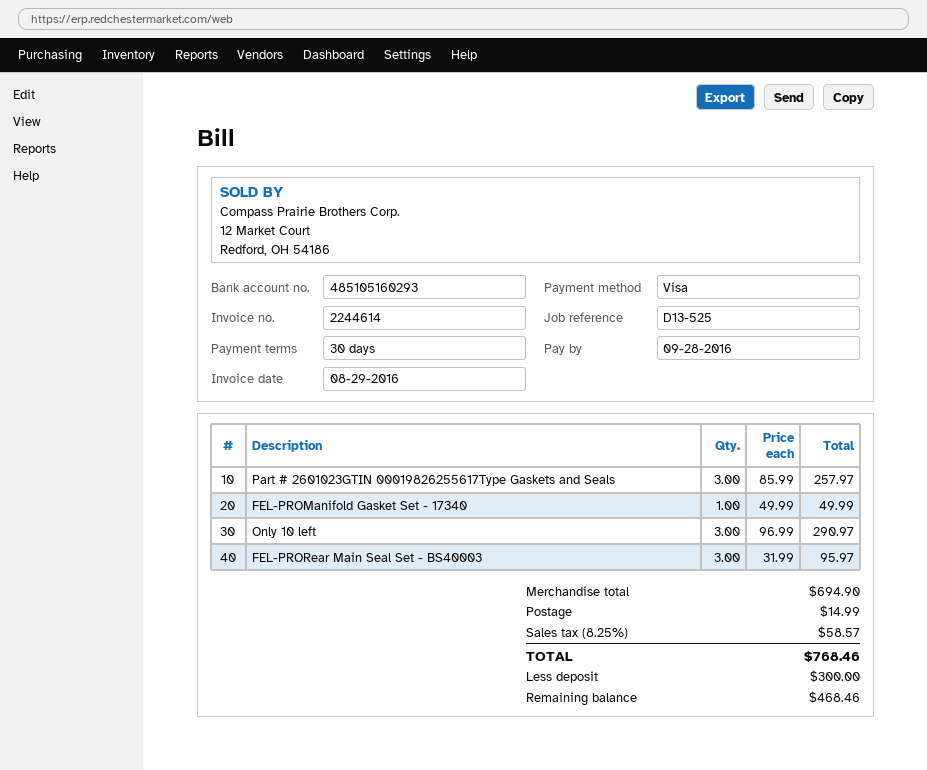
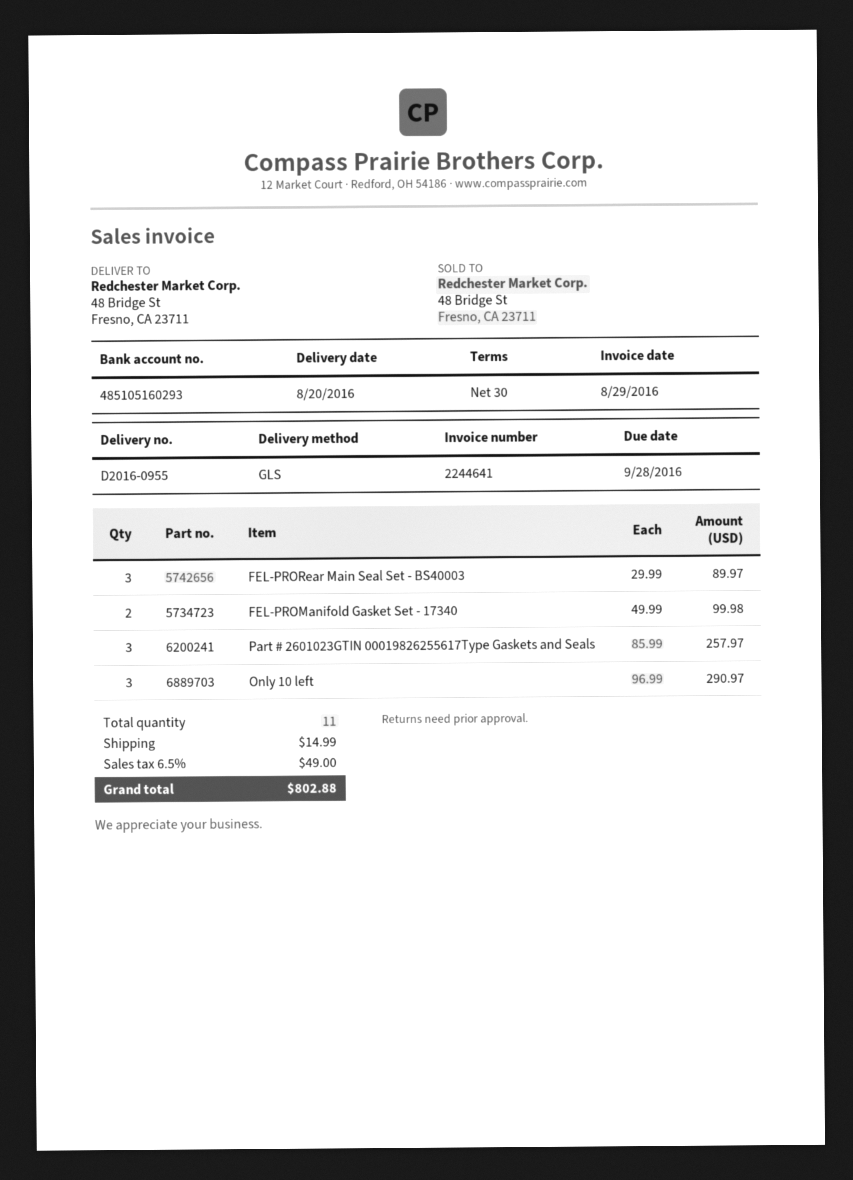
invoice number: 2244614 -> 2244641
FEL-PROManifold Gasket Set - 17340: 1 x 49.99 = 49.99 -> 2 x 49.99 = 99.98
FEL-PRORear Main Seal Set - BS40003: 3 x 31.99 = 95.97 -> 3 x 29.99 = 89.97
tax: 8.25% = 58.57 -> 6.5% = 49.00
total: 768.46 -> 802.88

